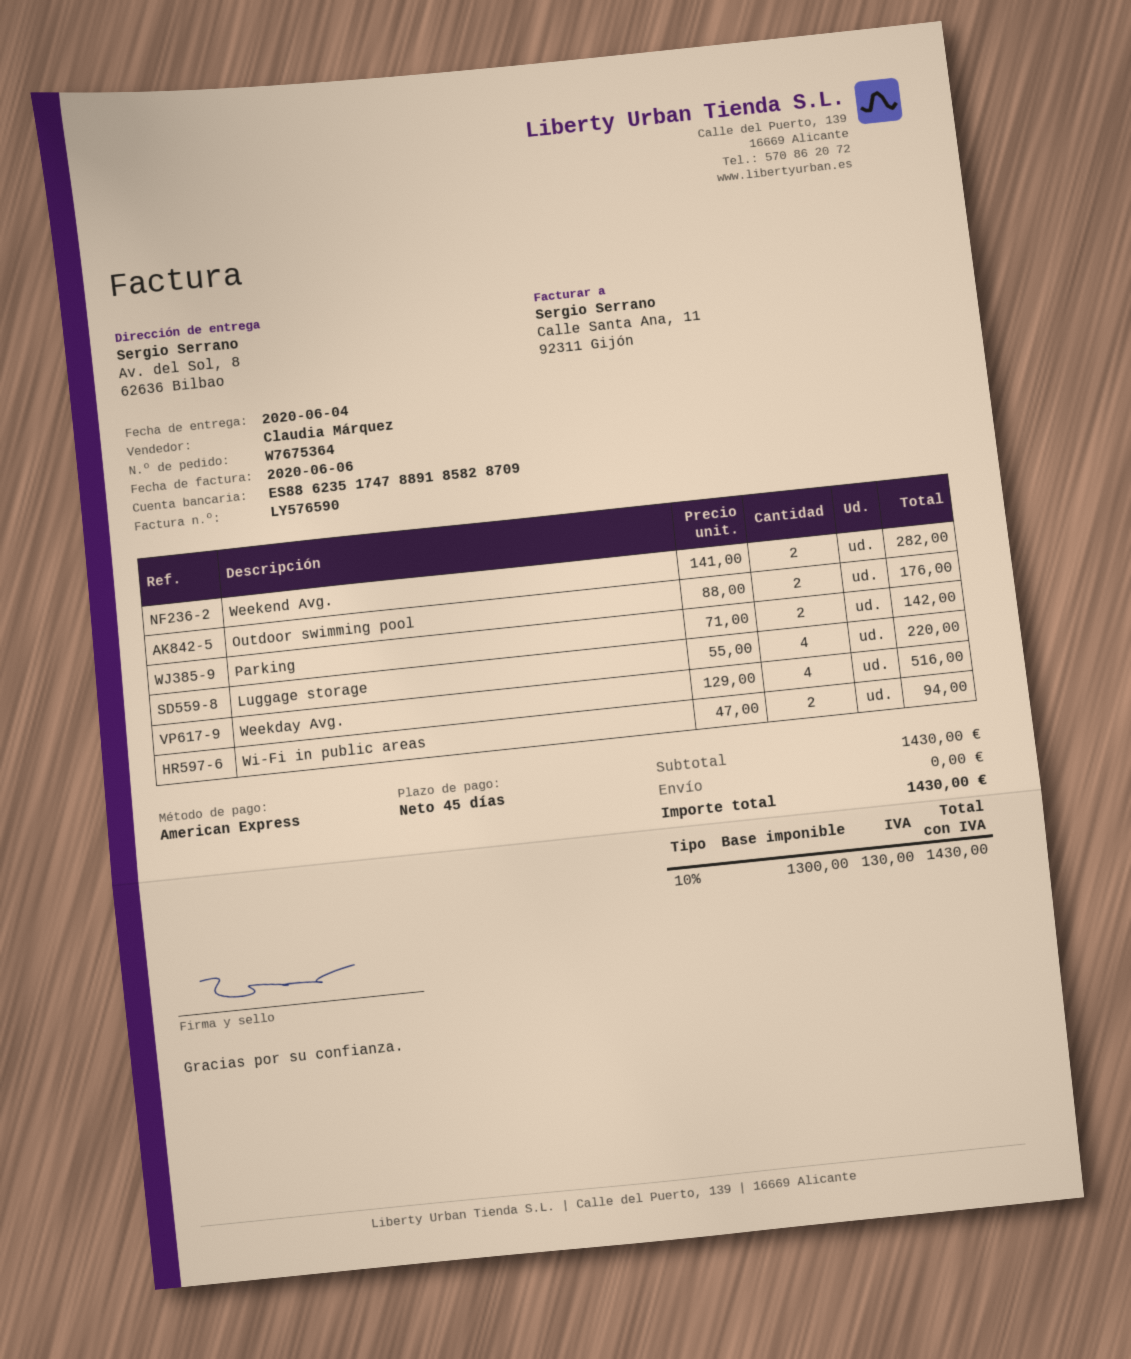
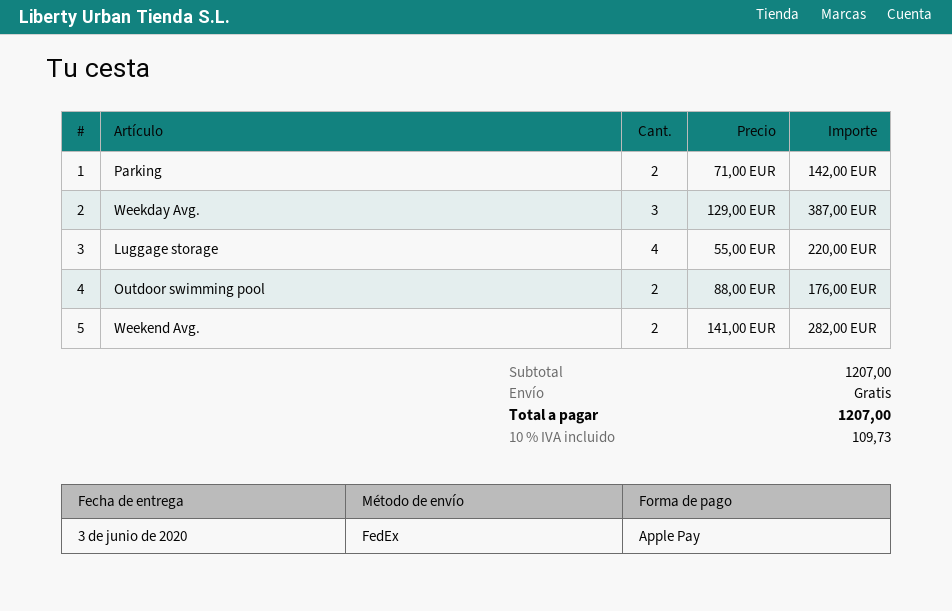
delivery date: 2020-06-04 -> 2020-06-03
payment method: American Express -> Apple Pay
Weekday Avg.: 4 x 129.00 = 516.00 -> 3 x 129.00 = 387.00
Wi-Fi in public areas: 2 x 47.00 = 94.00 -> none
subtotal: 1430.00 -> 1207.00
tax: 10% = 130.00 -> 10% = 109.73
total: 1430.00 -> 1207.00

